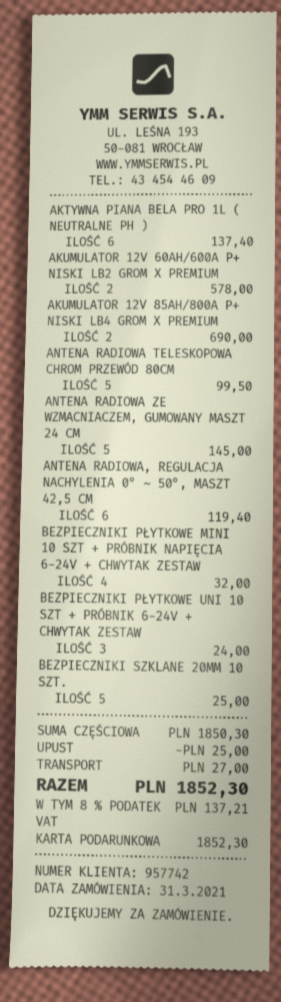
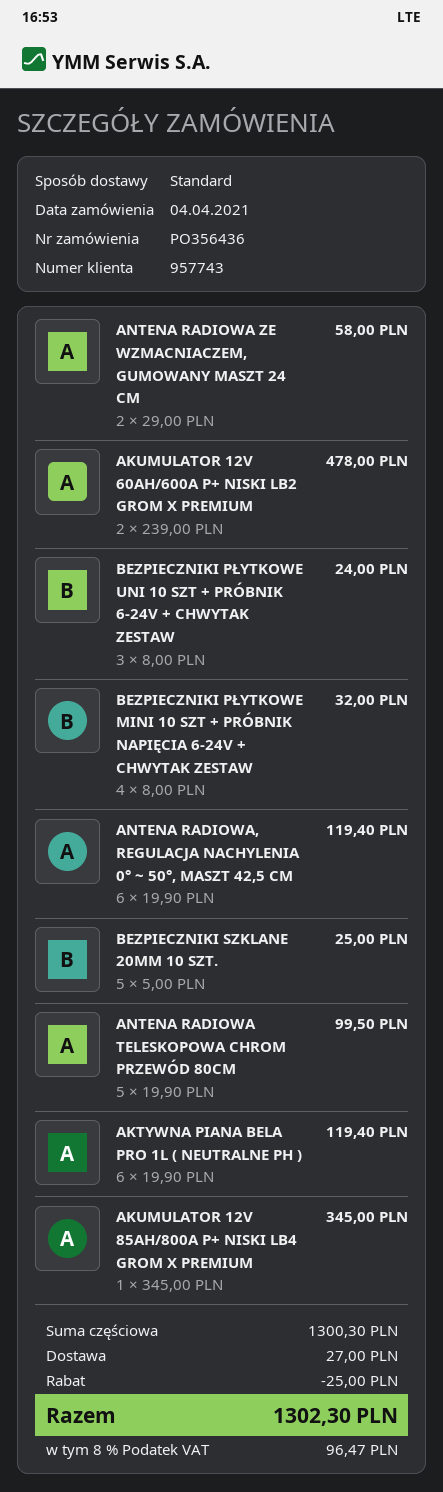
order date: 2021-03-31 -> 2021-04-04
customer number: 957742 -> 957743
AKTYWNA PIANA BELA PRO 1L ( NEUTRALNE PH ): 6 for 137.40 -> 6 for 119.40
AKUMULATOR 12V 60AH/600A P+ NISKI LB2 GROM X PREMIUM: 2 for 578.00 -> 2 for 478.00
AKUMULATOR 12V 85AH/800A P+ NISKI LB4 GROM X PREMIUM: 2 for 690.00 -> 1 for 345.00
ANTENA RADIOWA ZE WZMACNIACZEM, GUMOWANY MASZT 24 CM: 5 for 145.00 -> 2 for 58.00
subtotal: 1850.30 -> 1300.30
tax: 8% = 137.21 -> 8% = 96.47
total: 1852.30 -> 1302.30

